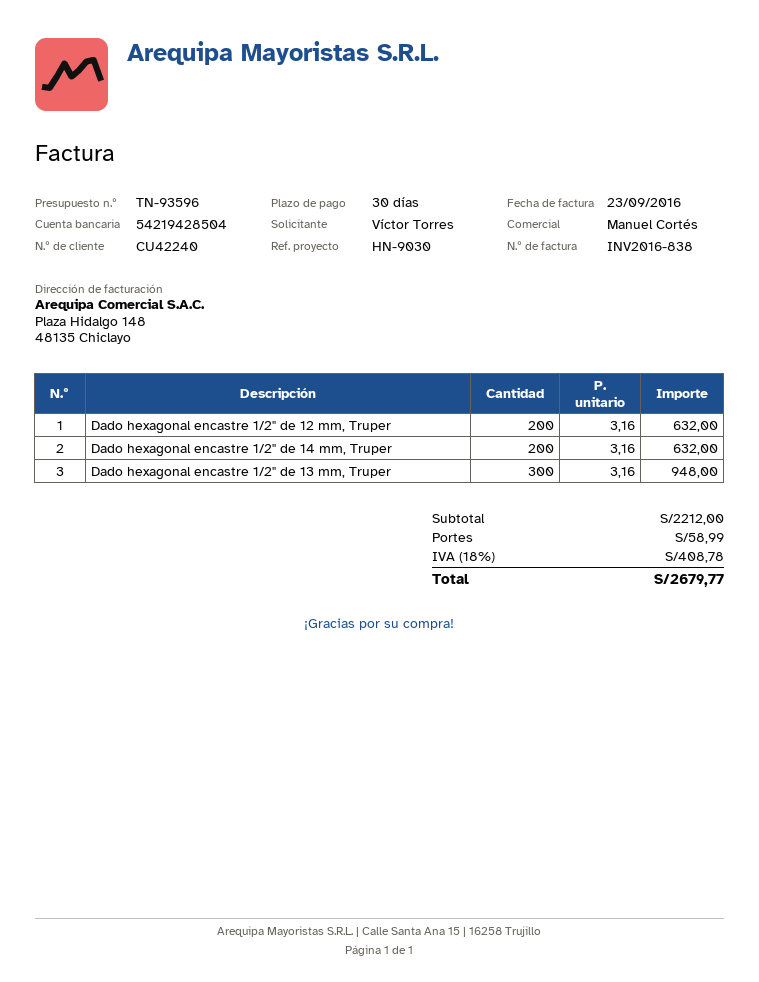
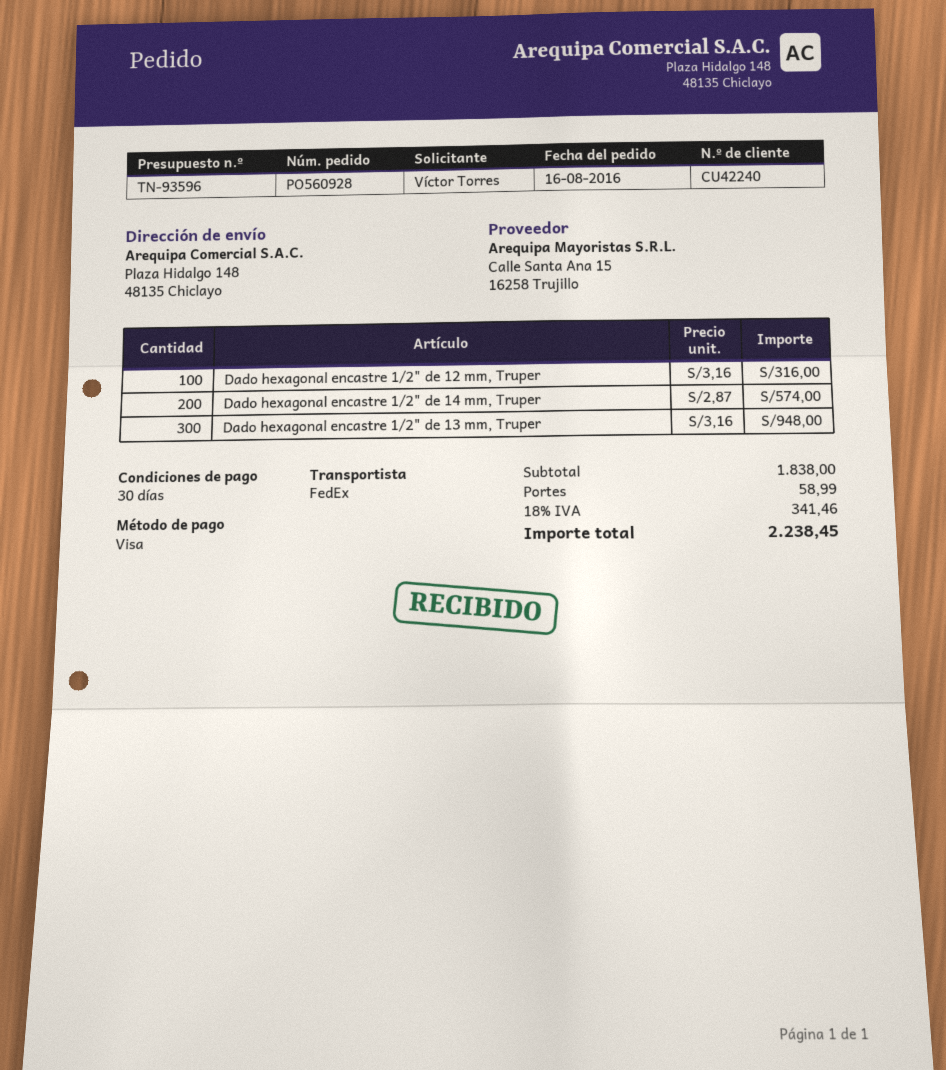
Dado hexagonal encastre 1/2" de 12 mm, Truper: 200 x 3.16 = 632.00 -> 100 x 3.16 = 316.00
Dado hexagonal encastre 1/2" de 14 mm, Truper: 200 x 3.16 = 632.00 -> 200 x 2.87 = 574.00
subtotal: 2212.00 -> 1838.00
tax: 18% = 408.78 -> 18% = 341.46
total: 2679.77 -> 2238.45

